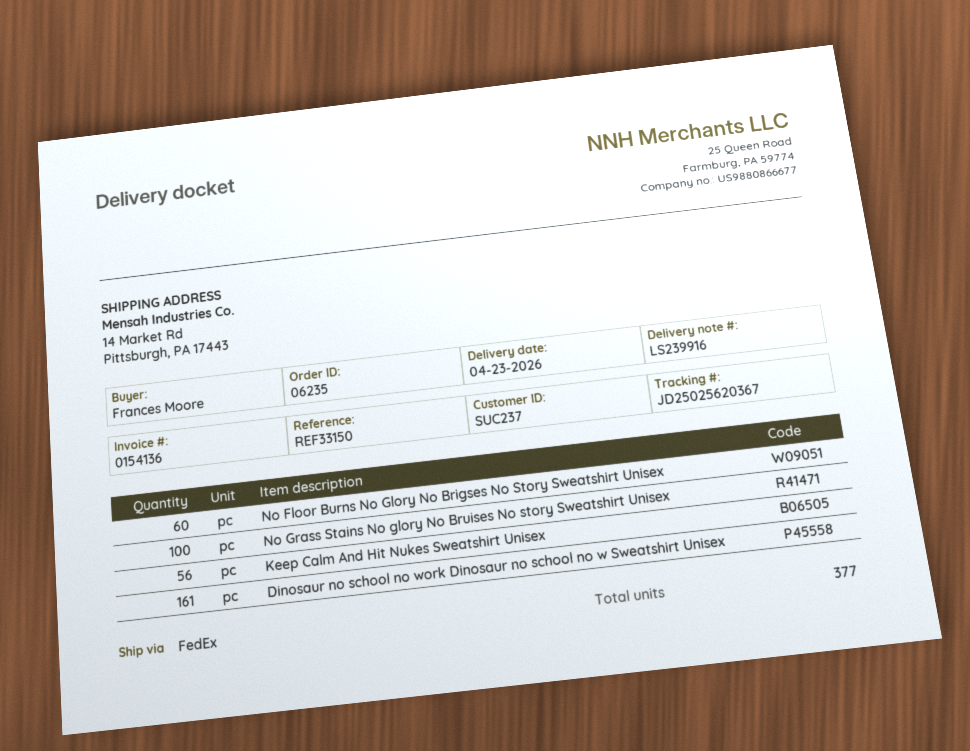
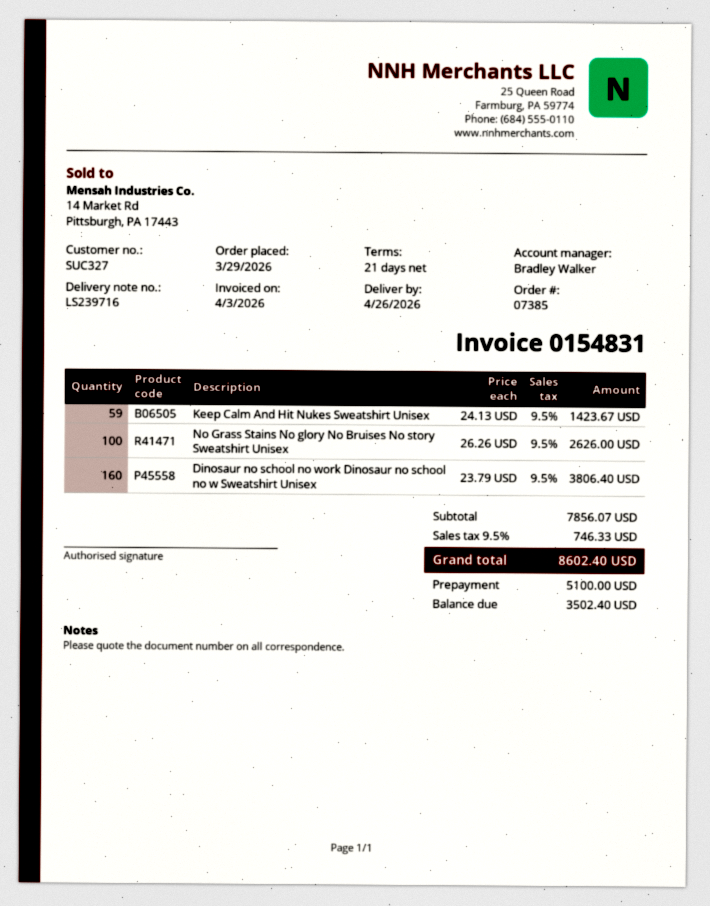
order number: 06235 -> 07385
delivery note number: LS239916 -> LS239716
delivery date: 2026-04-23 -> 2026-04-26
invoice number: 0154136 -> 0154831
customer number: SUC237 -> SUC327
No Floor Burns No Glory No Brigses No Story Sweatshirt Unisex: 60 -> none
Keep Calm And Hit Nukes Sweatshirt Unisex: 56 -> 59
Dinosaur no school no work Dinosaur no school no w Sweatshirt Unisex: 161 -> 160

